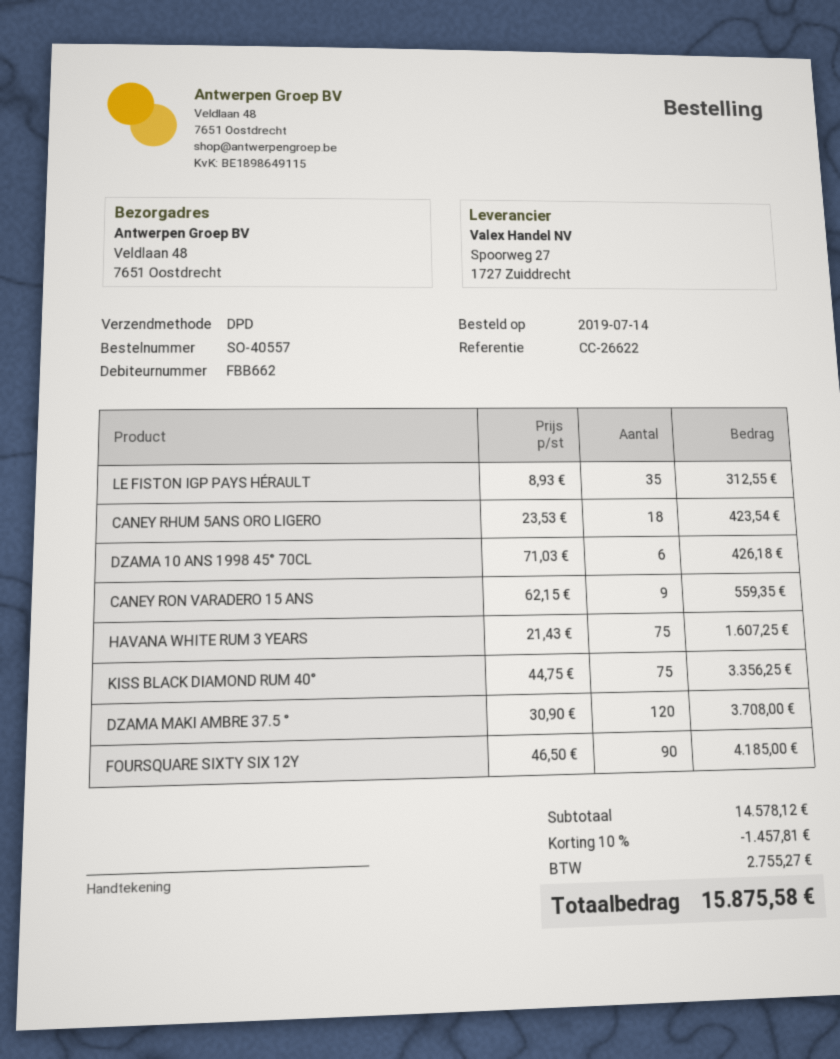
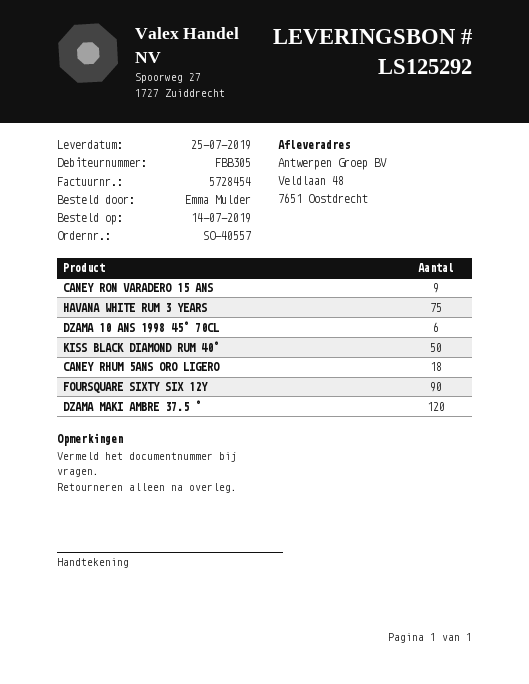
customer number: FBB662 -> FBB305
LE FISTON IGP PAYS HÉRAULT: 35 -> none
KISS BLACK DIAMOND RUM 40°: 75 -> 50

